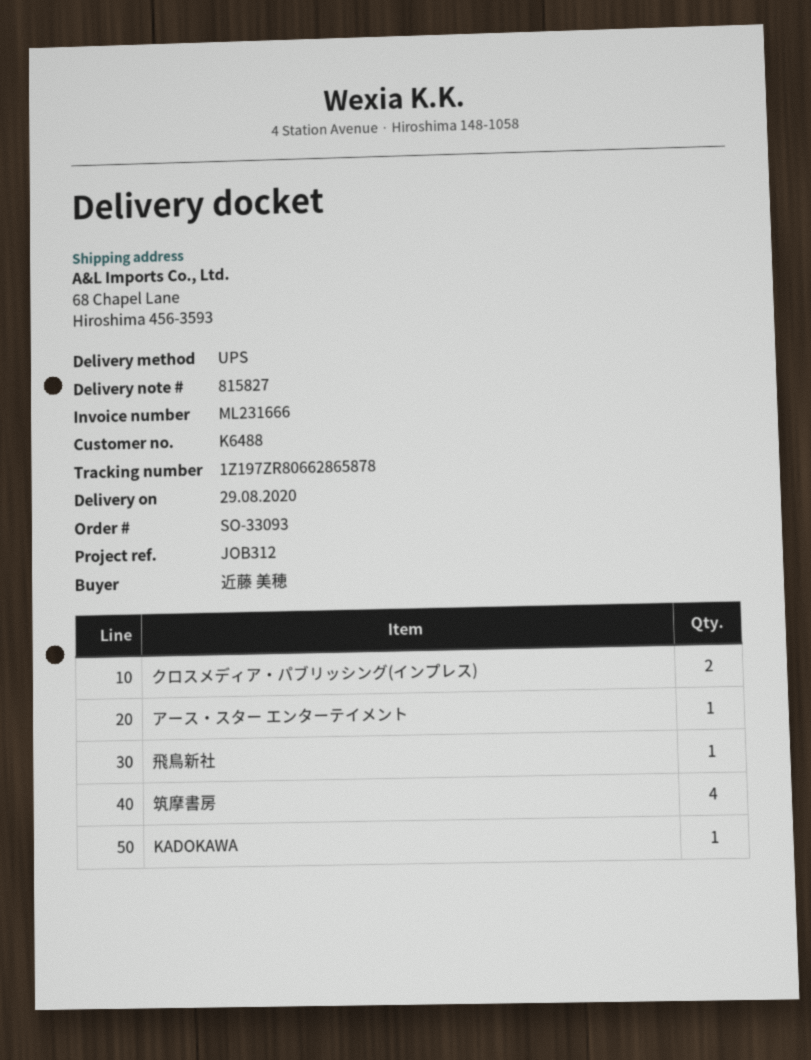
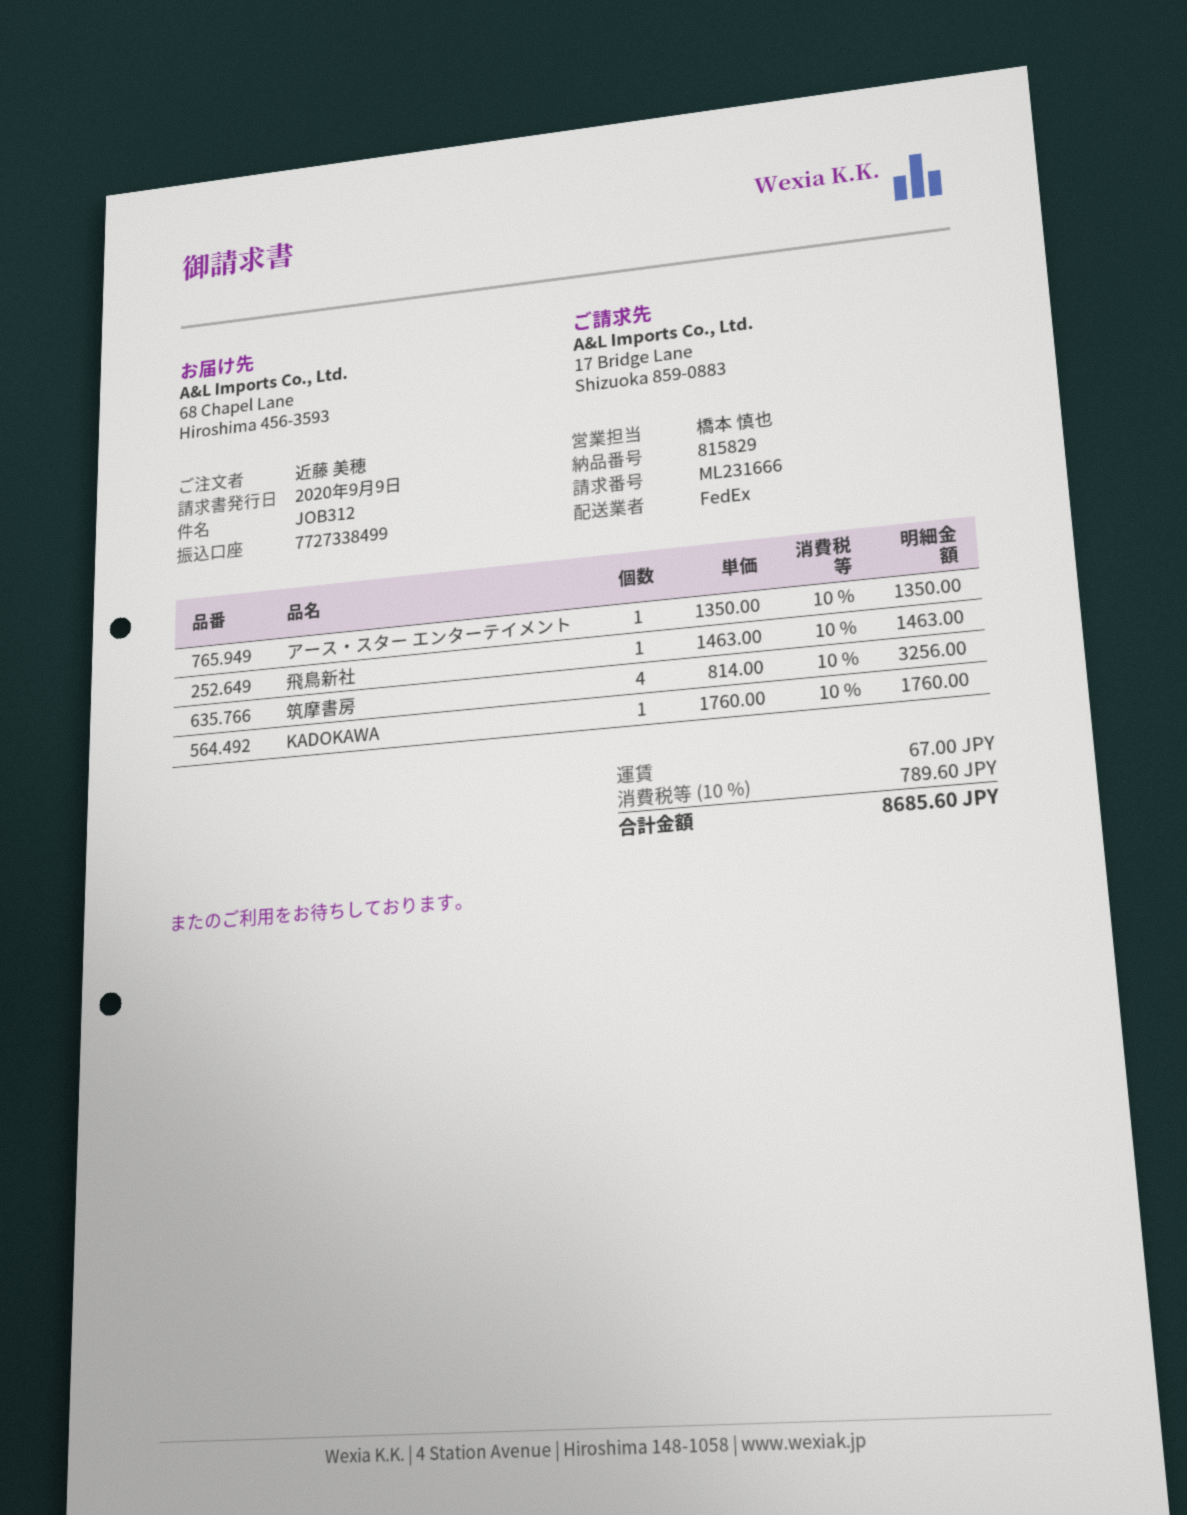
delivery note number: 815827 -> 815829
shipping method: UPS -> FedEx
クロスメディア・パブリッシング(インプレス): 2 -> none

